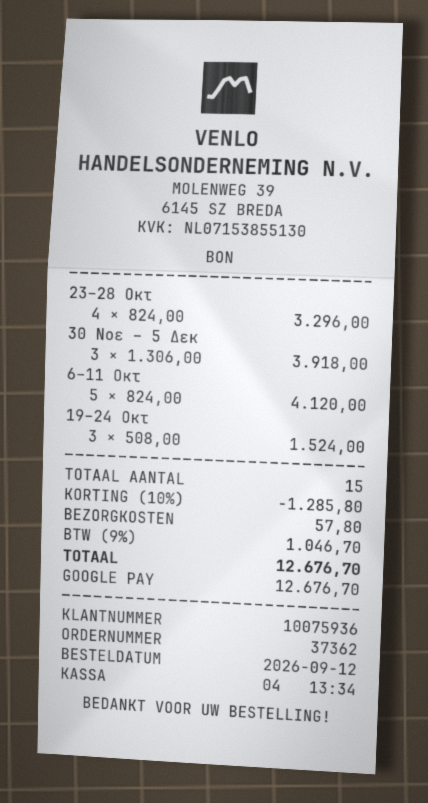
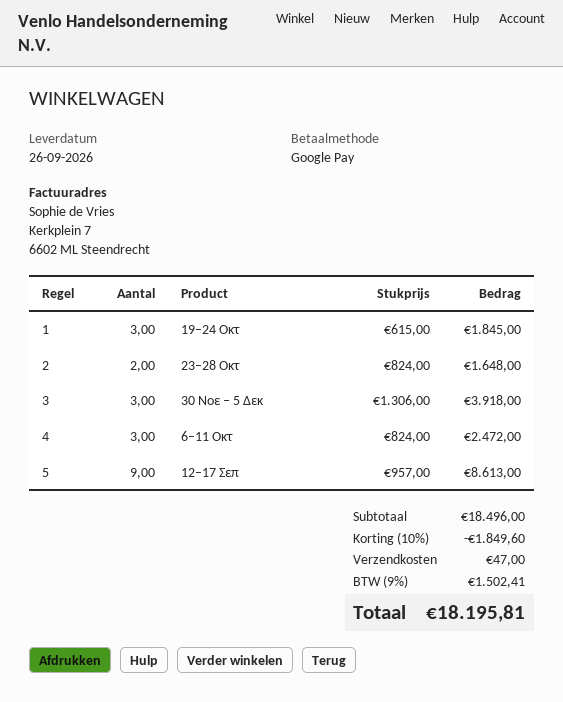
23–28 Οκτ: 4 x 824.00 = 3296.00 -> 2 x 824.00 = 1648.00
6–11 Οκτ: 5 x 824.00 = 4120.00 -> 3 x 824.00 = 2472.00
19–24 Οκτ: 3 x 508.00 = 1524.00 -> 3 x 615.00 = 1845.00
12–17 Σεπ: none -> 9 x 957.00 = 8613.00
discount: 10% = 1285.80 -> 10% = 1849.60
shipping: 57.80 -> 47.00
tax: 9% = 1046.70 -> 9% = 1502.41
total: 12676.70 -> 18195.81

